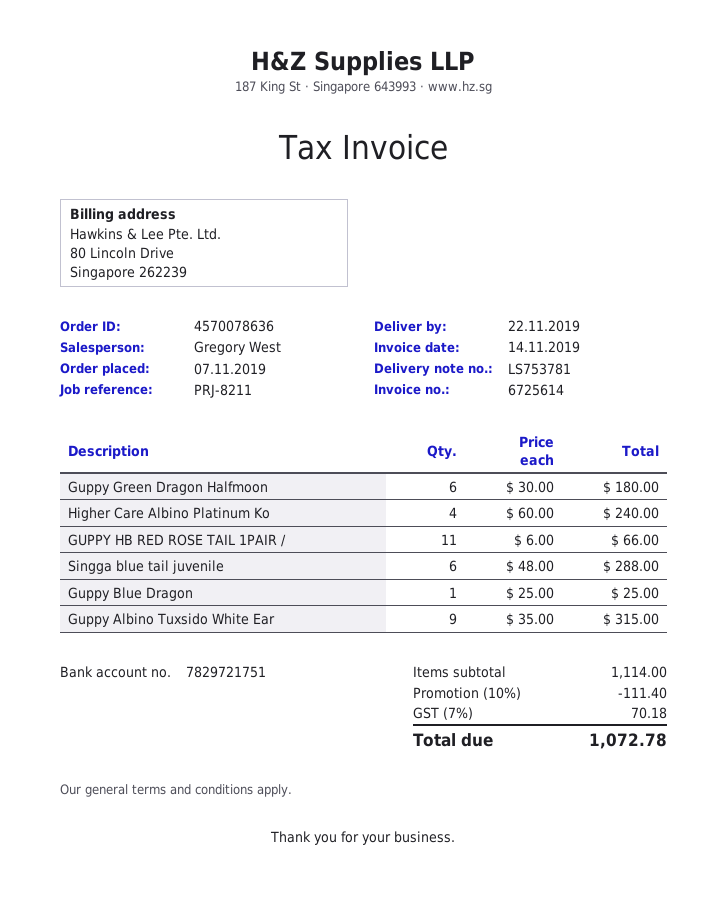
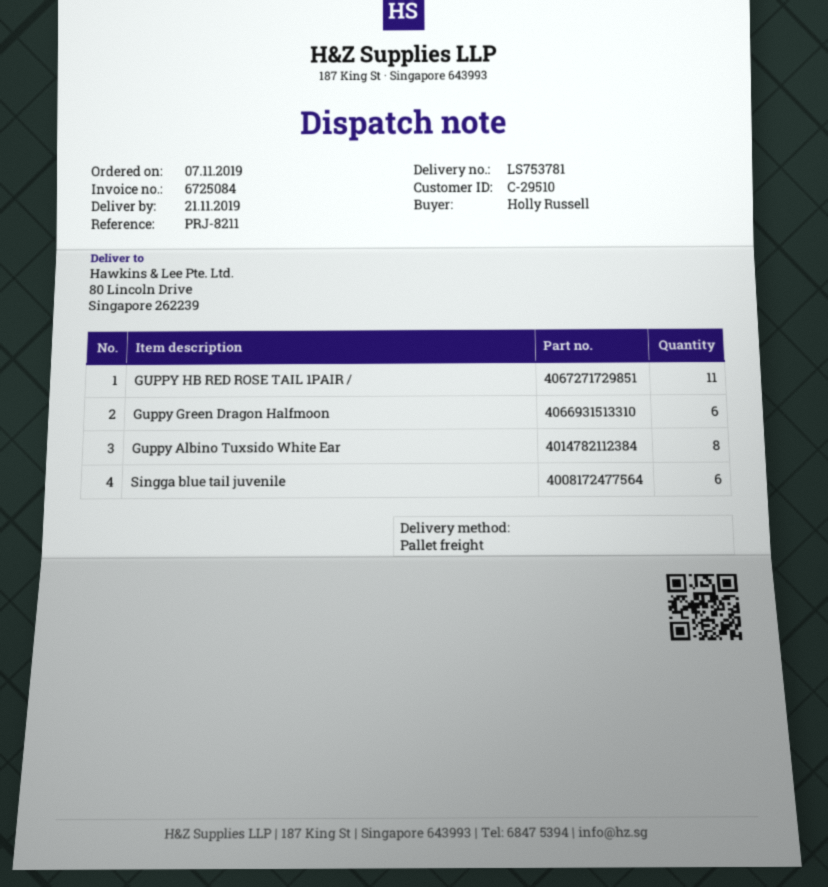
delivery date: 2019-11-22 -> 2019-11-21
invoice number: 6725614 -> 6725084
Higher Care Albino Platinum Ko: 4 -> none
Guppy Blue Dragon: 1 -> none
Guppy Albino Tuxsido White Ear: 9 -> 8

